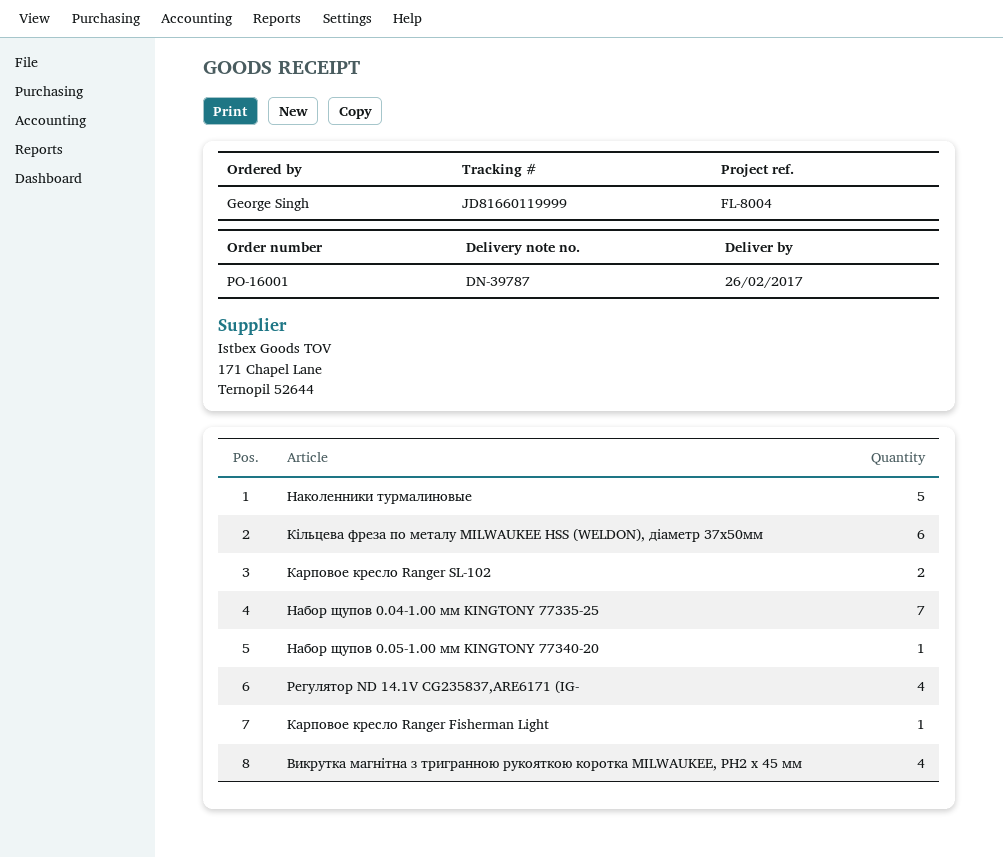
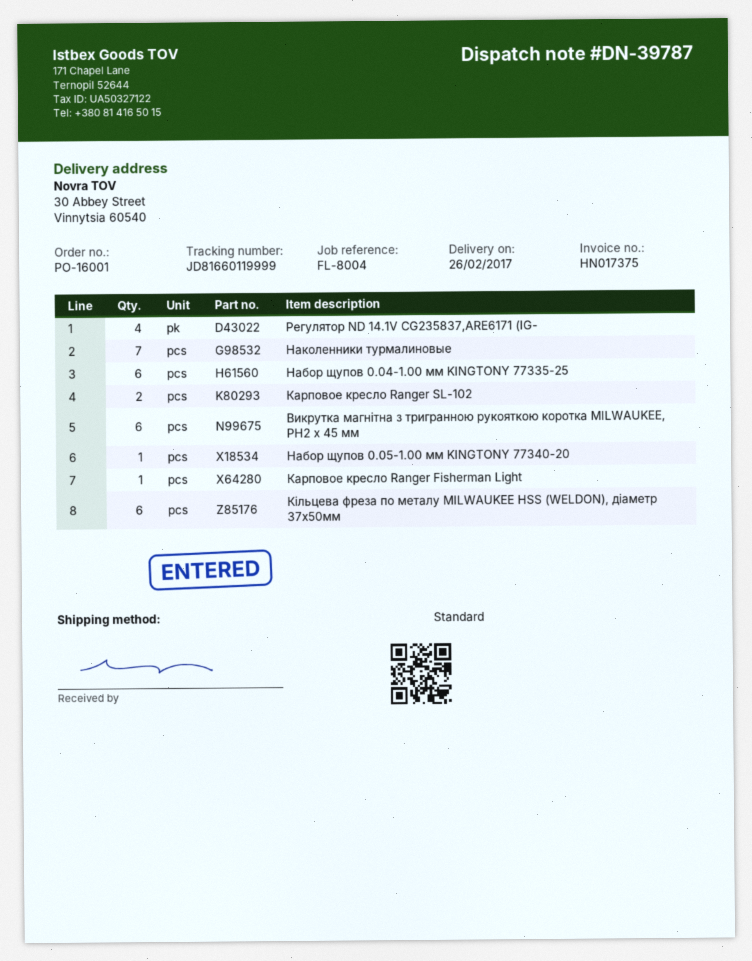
Наколенники турмалиновые: 5 -> 7
Набор щупов 0.04-1.00 мм KINGTONY 77335-25: 7 -> 6
Викрутка магнітна з тригранною рукояткою коротка MILWAUKEE, PH2 x 45 мм: 4 -> 6

